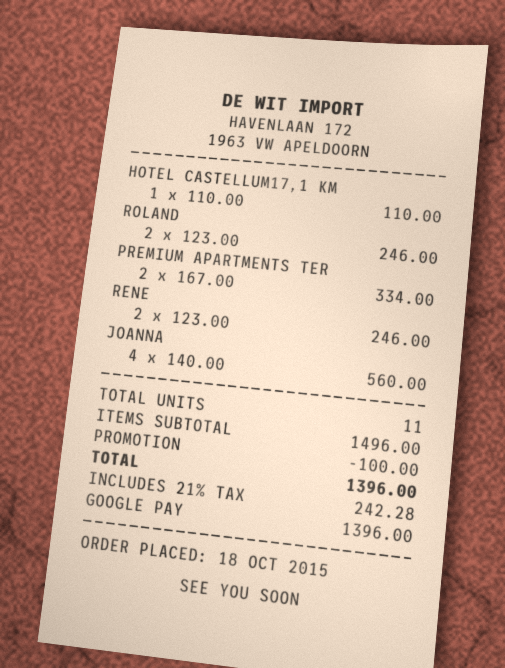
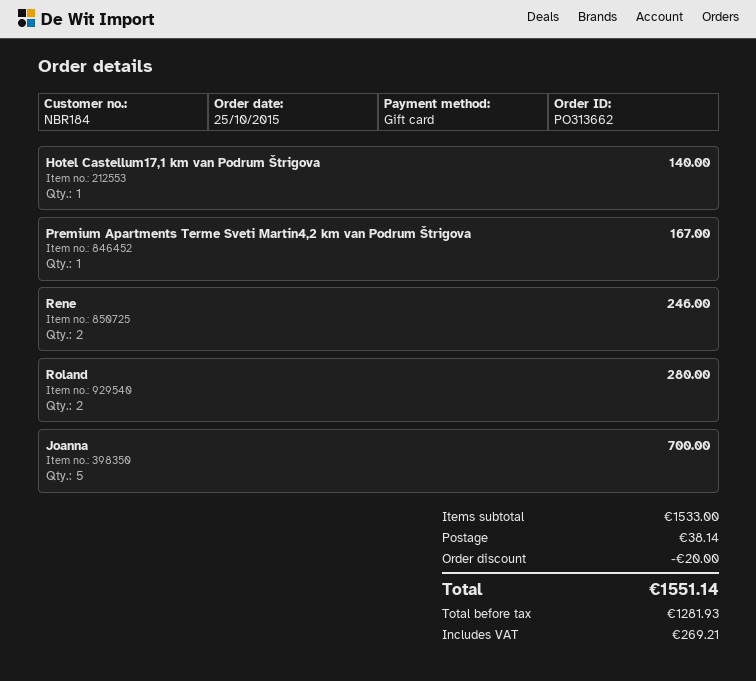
order date: 2015-10-18 -> 2015-10-25
payment method: Google Pay -> gift card
HOTEL CASTELLUM17,1 KM: 1 for 110.00 -> 1 for 140.00
ROLAND: 2 for 246.00 -> 2 for 280.00
PREMIUM APARTMENTS TER: 2 for 334.00 -> 1 for 167.00
JOANNA: 4 for 560.00 -> 5 for 700.00
subtotal: 1496.00 -> 1533.00
discount: 100.00 -> 20.00
shipping: none -> 38.14
tax: 242.28 -> 269.21
total: 1396.00 -> 1551.14

